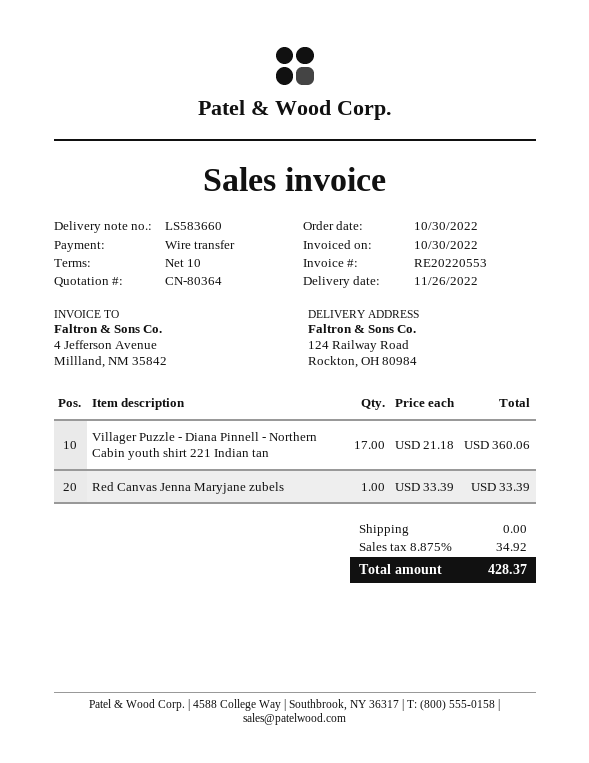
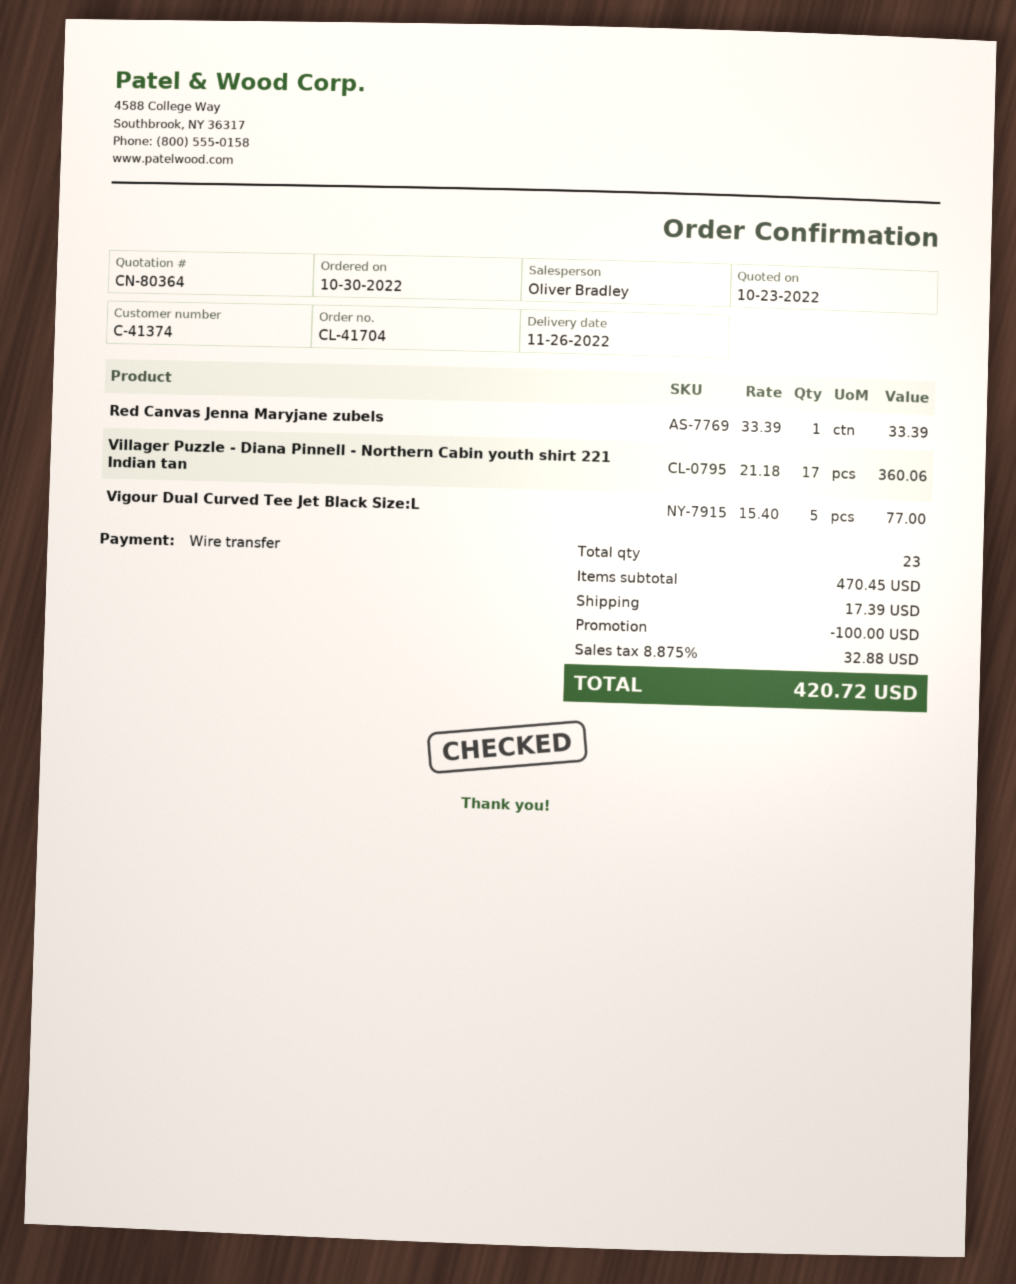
Vigour Dual Curved Tee Jet Black Size:L: none -> 5 x 15.40 = 77.00
discount: none -> 100.00
shipping: 0.00 -> 17.39
tax: 8.875% = 34.92 -> 8.875% = 32.88
total: 428.37 -> 420.72

